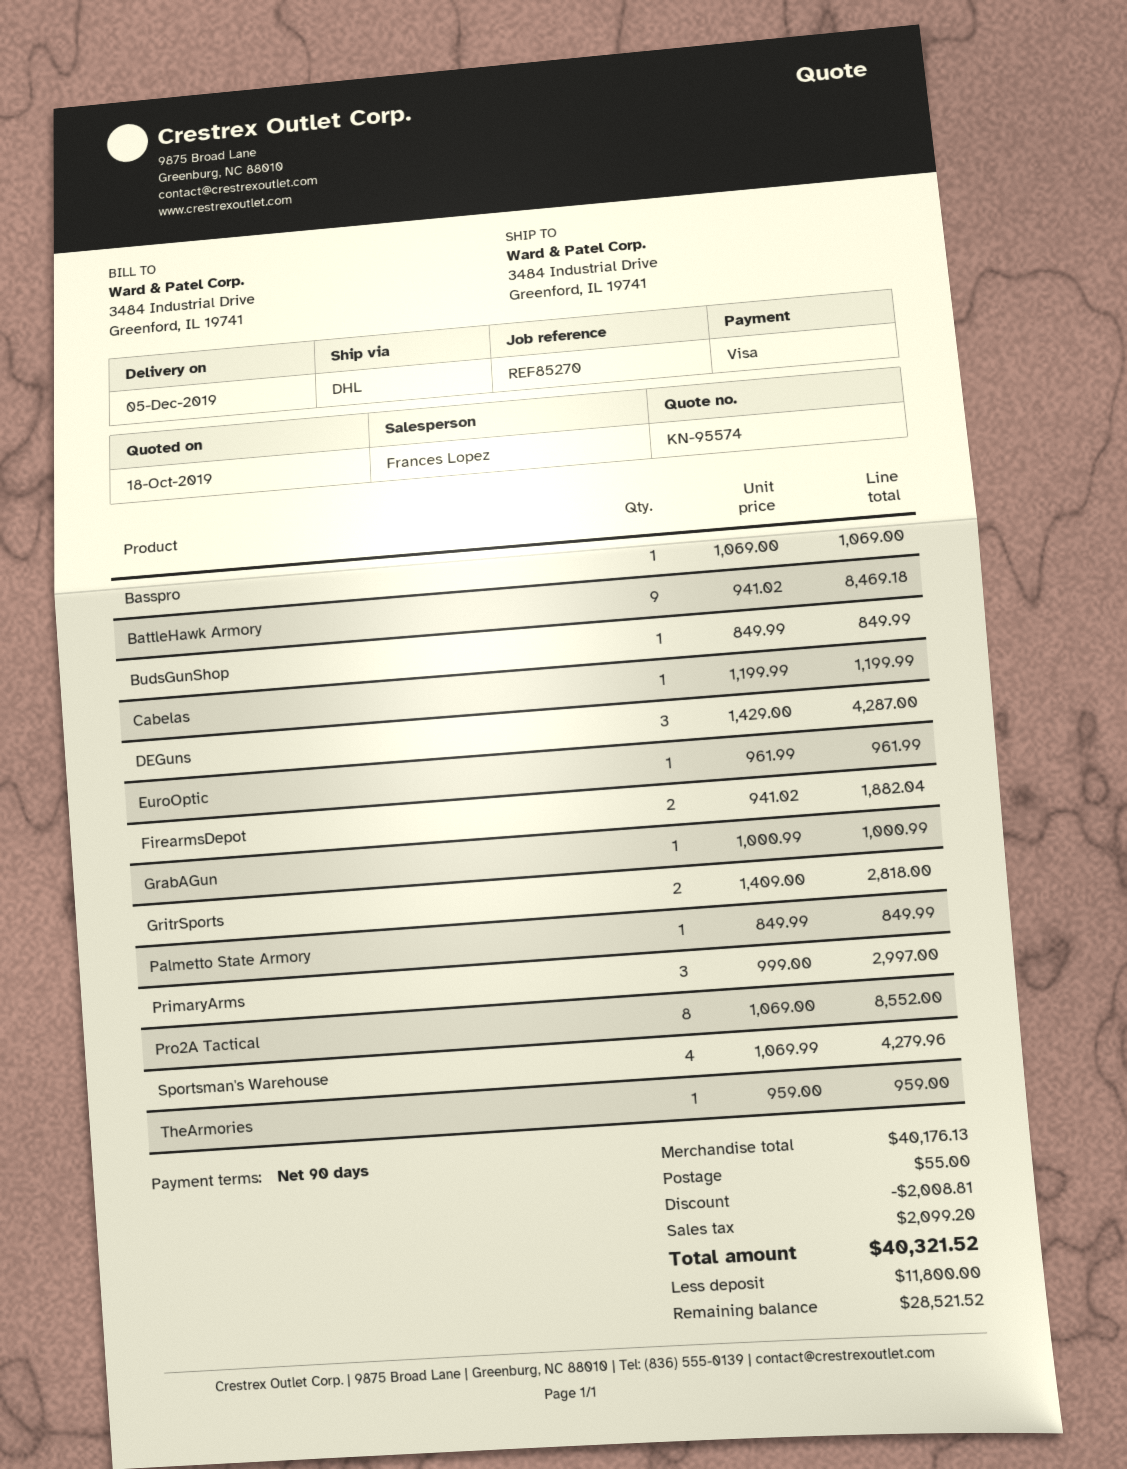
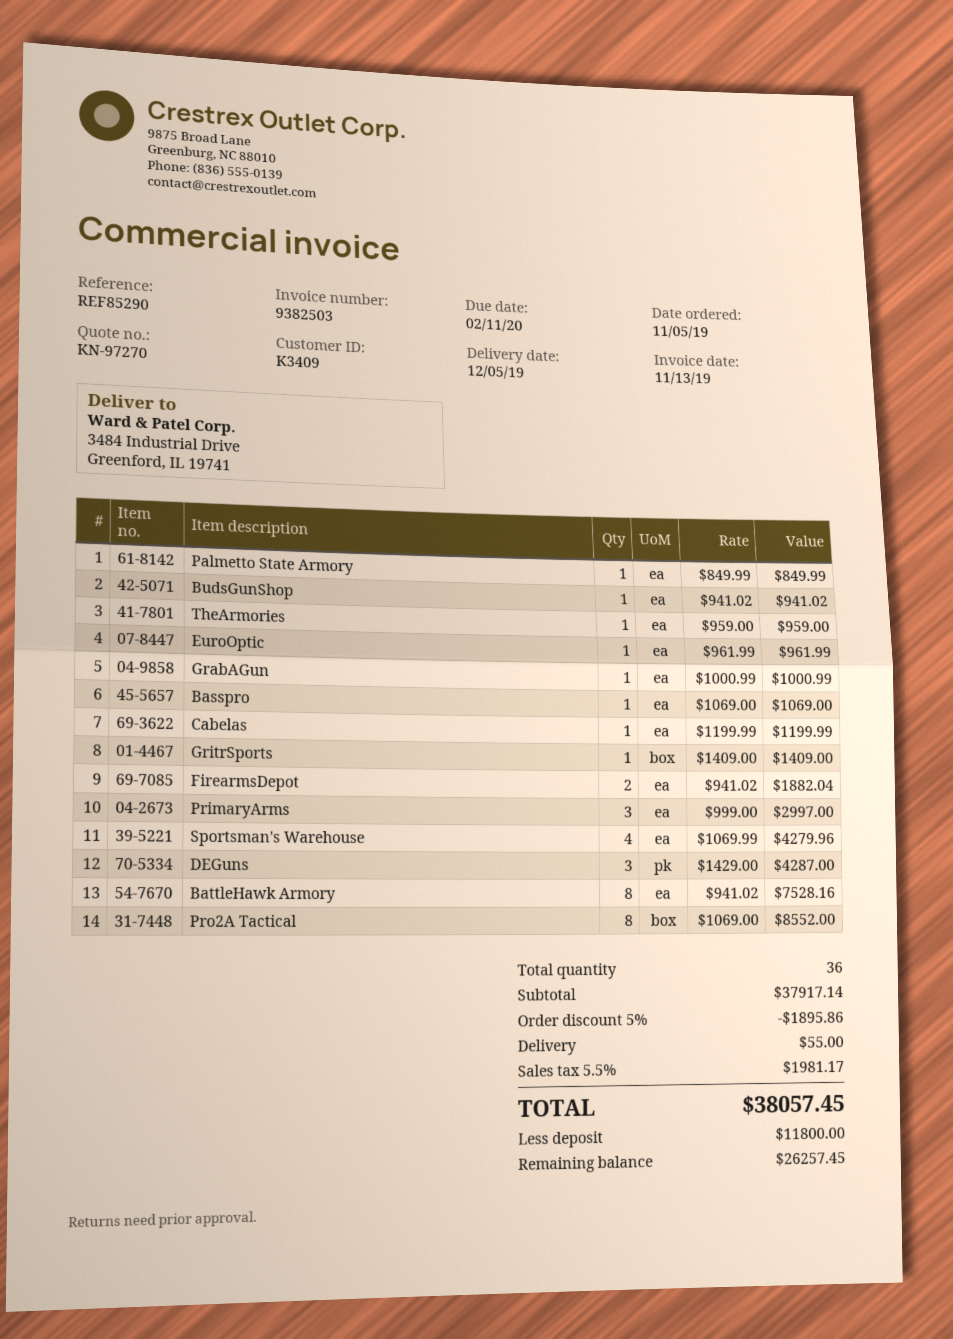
quote number: KN-95574 -> KN-97270
reference: REF85270 -> REF85290
BattleHawk Armory: 9 x 941.02 = 8469.18 -> 8 x 941.02 = 7528.16
BudsGunShop: 1 x 849.99 = 849.99 -> 1 x 941.02 = 941.02
GritrSports: 2 x 1409.00 = 2818.00 -> 1 x 1409.00 = 1409.00
subtotal: 40176.13 -> 37917.14
discount: 2008.81 -> 1895.86
tax: 2099.20 -> 1981.17
total: 40321.52 -> 38057.45
balance: 28521.52 -> 26257.45

